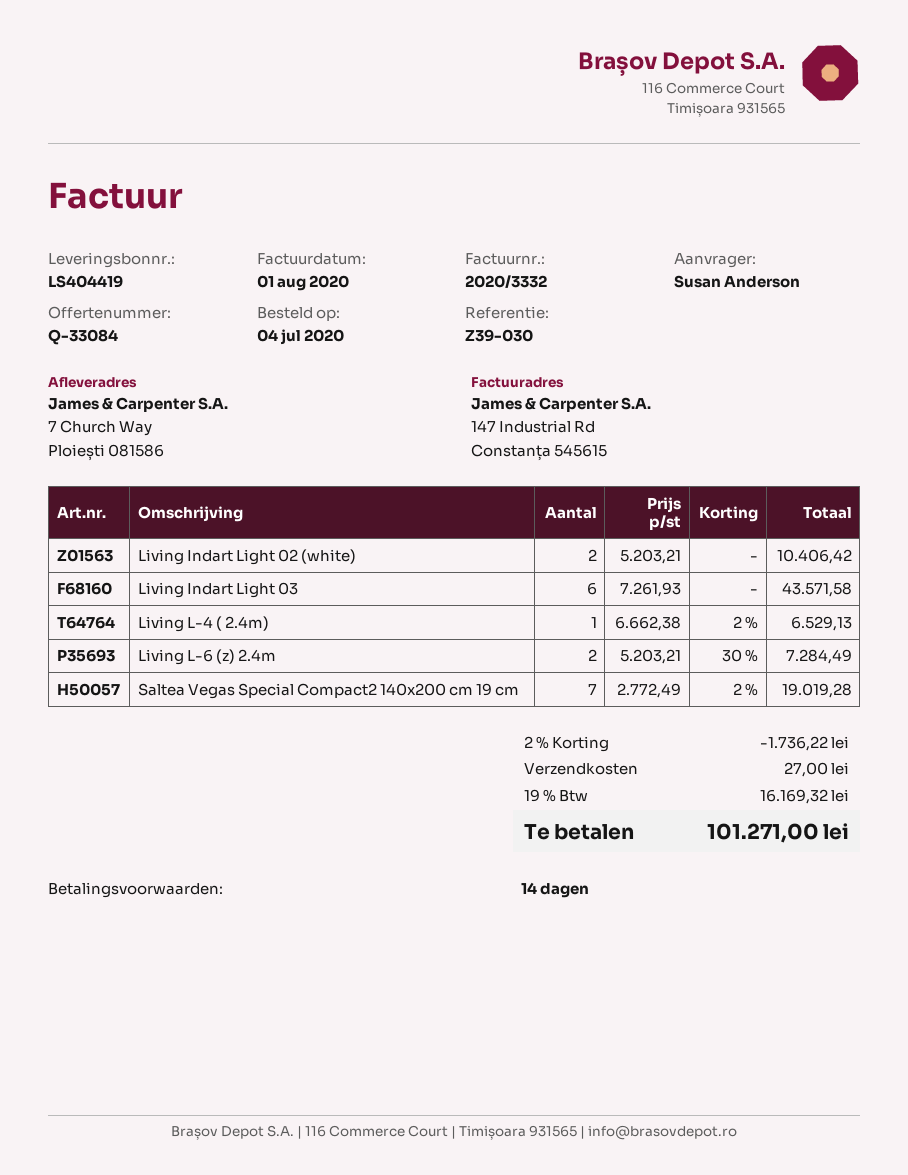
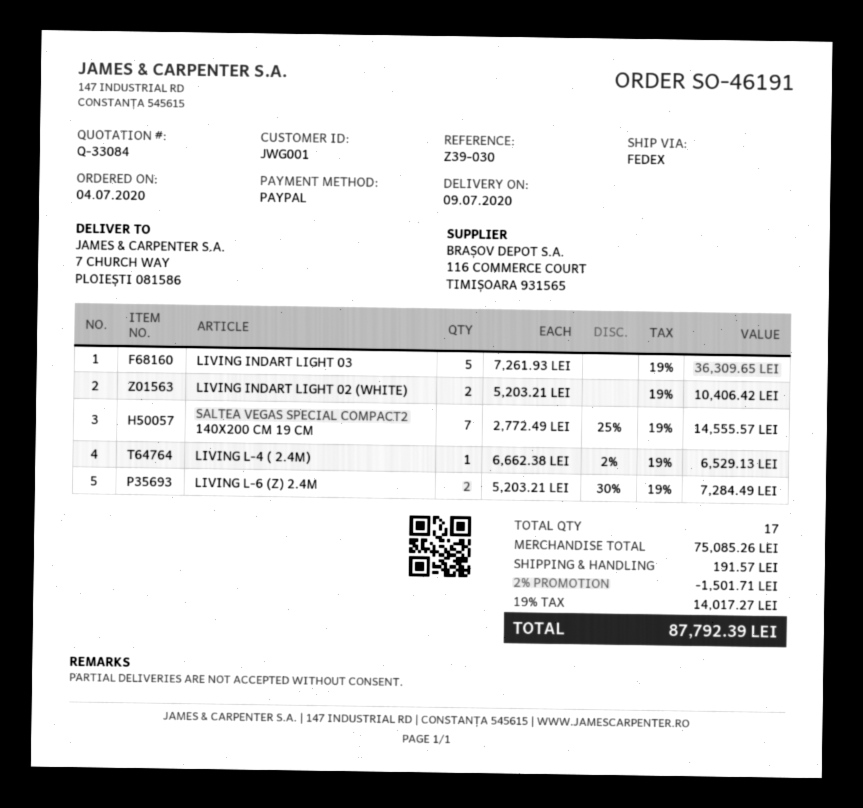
Living Indart Light 03: 6 x 7261.93 = 43571.58 -> 5 x 7261.93 = 36309.65
Saltea Vegas Special Compact2 140x200 cm 19 cm: 7 x 2772.49 - 2% = 19019.28 -> 7 x 2772.49 - 25% = 14555.57
discount: 2% = 1736.22 -> 2% = 1501.71
shipping: 27.00 -> 191.57
tax: 19% = 16169.32 -> 19% = 14017.27
total: 101271.00 -> 87792.39

